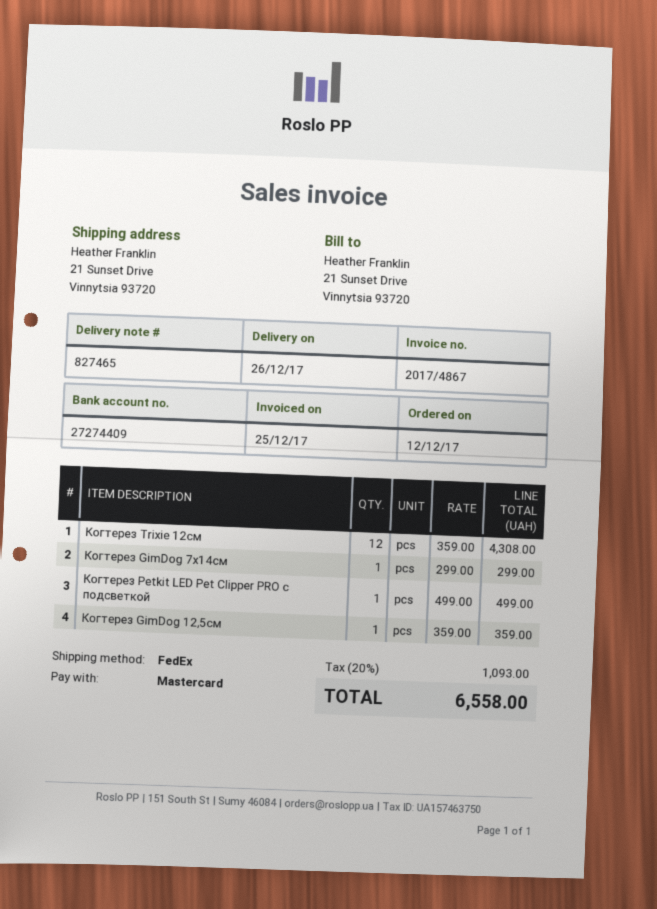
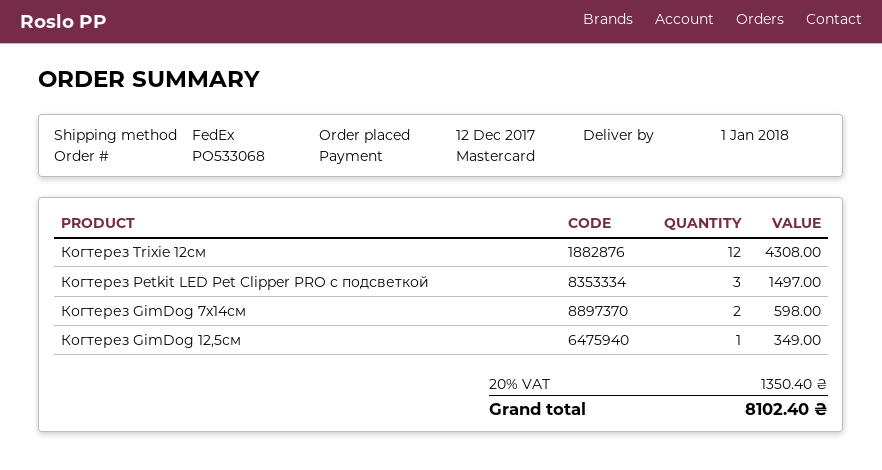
delivery date: 2017-12-26 -> 2018-01-01
Когтерез GimDog 7х14см: 1 for 299.00 -> 2 for 598.00
Когтерез Petkit LED Pet Clipper PRO с подсветкой: 1 for 499.00 -> 3 for 1497.00
Когтерез GimDog 12,5см: 1 for 359.00 -> 1 for 349.00
tax: 20% = 1093.00 -> 20% = 1350.40
total: 6558.00 -> 8102.40

